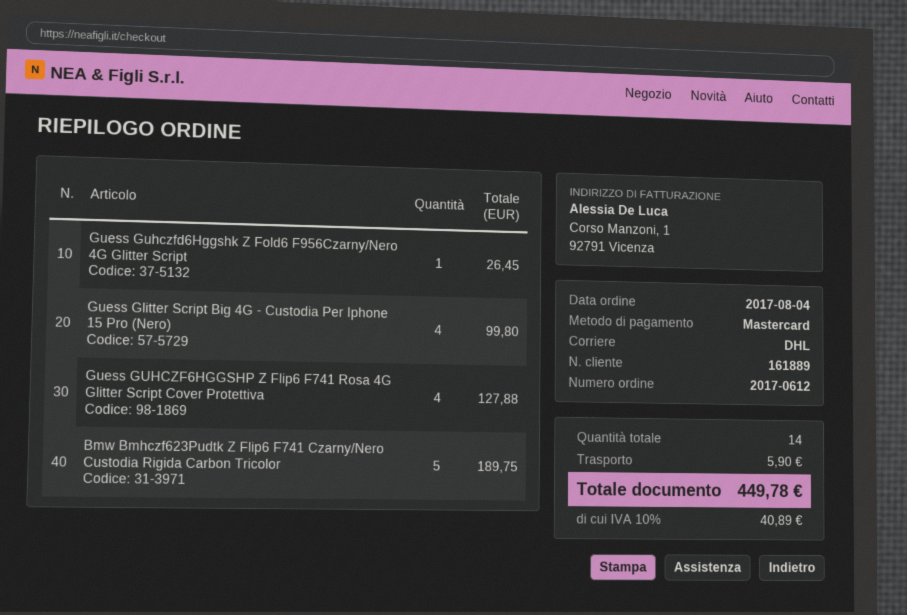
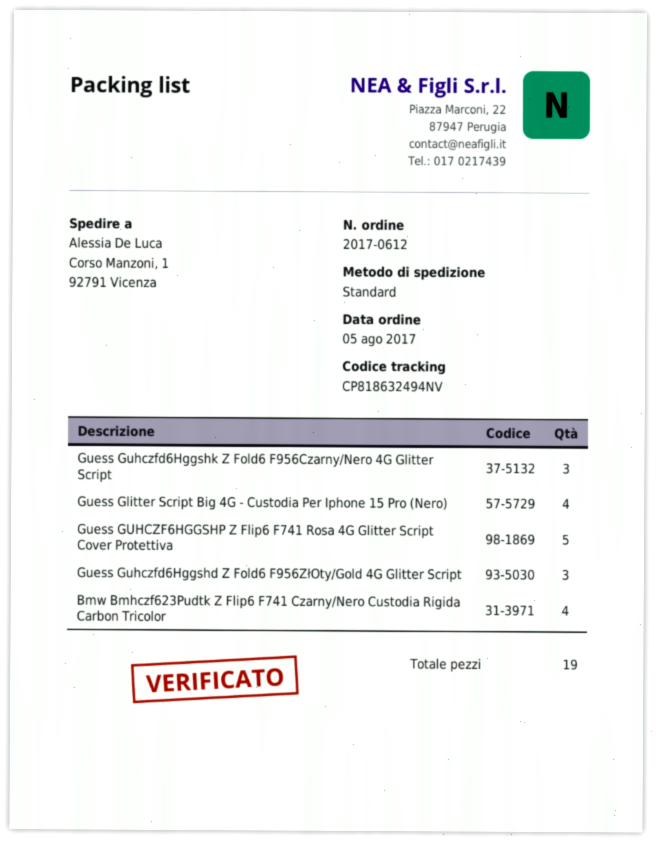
order date: 2017-08-04 -> 2017-08-05
shipping method: DHL -> standard
Guess Guhczfd6Hggshk Z Fold6 F956Czarny/Nero 4G Glitter Script: 1 -> 3
Guess GUHCZF6HGGSHP Z Flip6 F741 Rosa 4G Glitter Script Cover Protettiva: 4 -> 5
Bmw Bmhczf623Pudtk Z Flip6 F741 Czarny/Nero Custodia Rigida Carbon Tricolor: 5 -> 4
Guess Guhczfd6Hggshd Z Fold6 F956ZłOty/Gold 4G Glitter Script: none -> 3
total quantity: 14 -> 19

